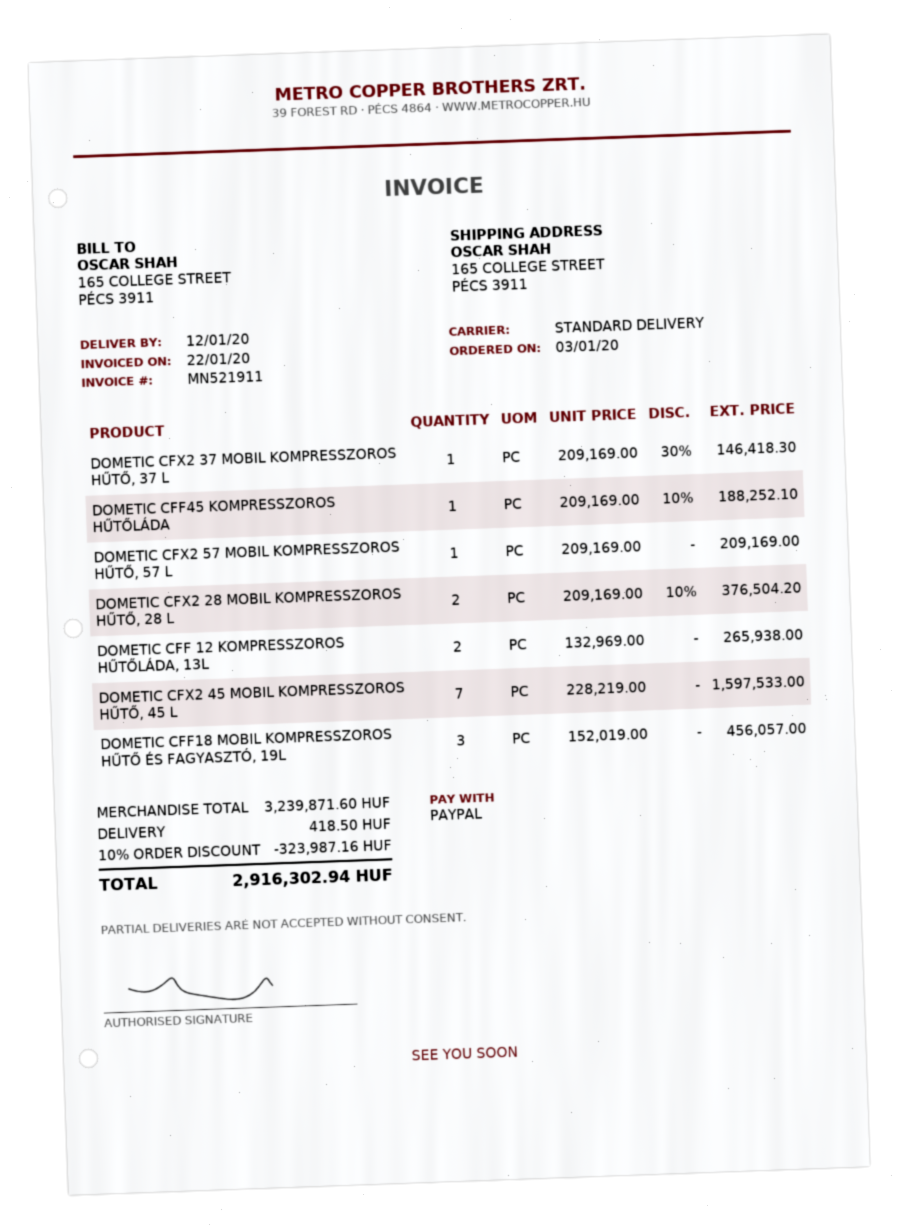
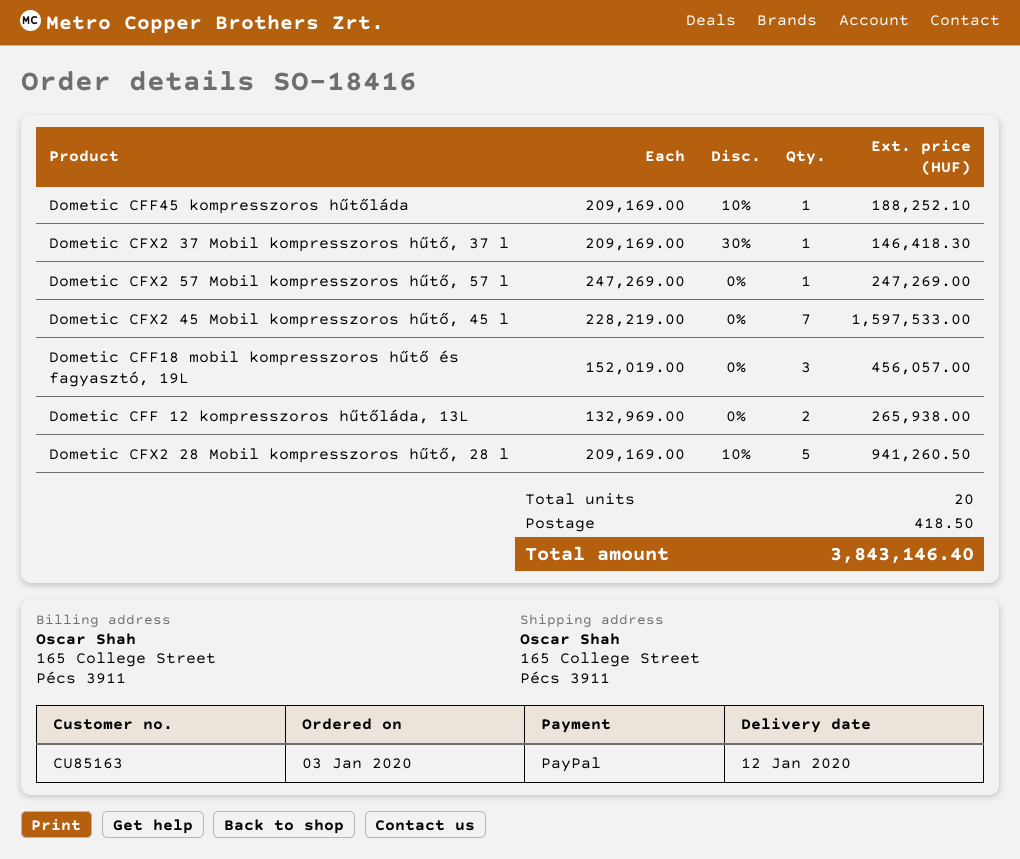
DOMETIC CFX2 57 MOBIL KOMPRESSZOROS HŰTŐ, 57 L: 1 x 209169.00 = 209169.00 -> 1 x 247269.00 = 247269.00
DOMETIC CFX2 28 MOBIL KOMPRESSZOROS HŰTŐ, 28 L: 2 x 209169.00 - 10% = 376504.20 -> 5 x 209169.00 - 10% = 941260.50
discount: 10% = 323987.16 -> none
total: 2916302.94 -> 3843146.40

